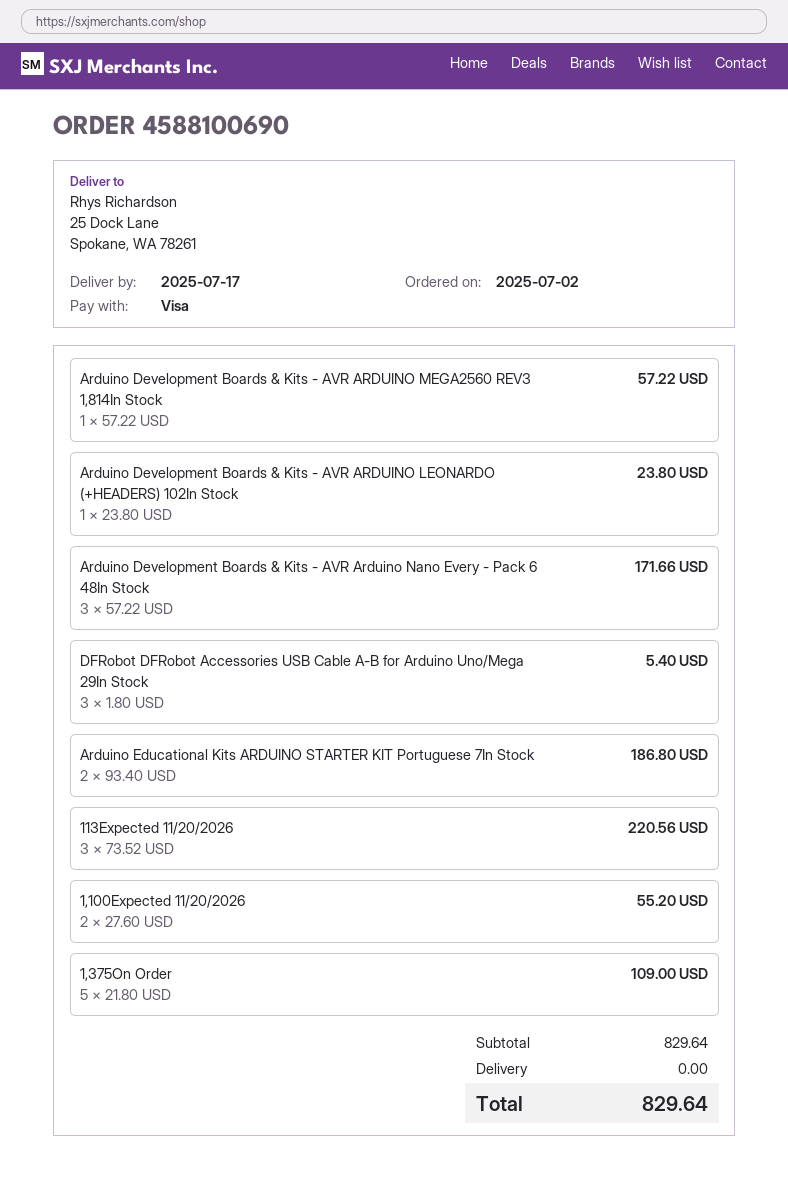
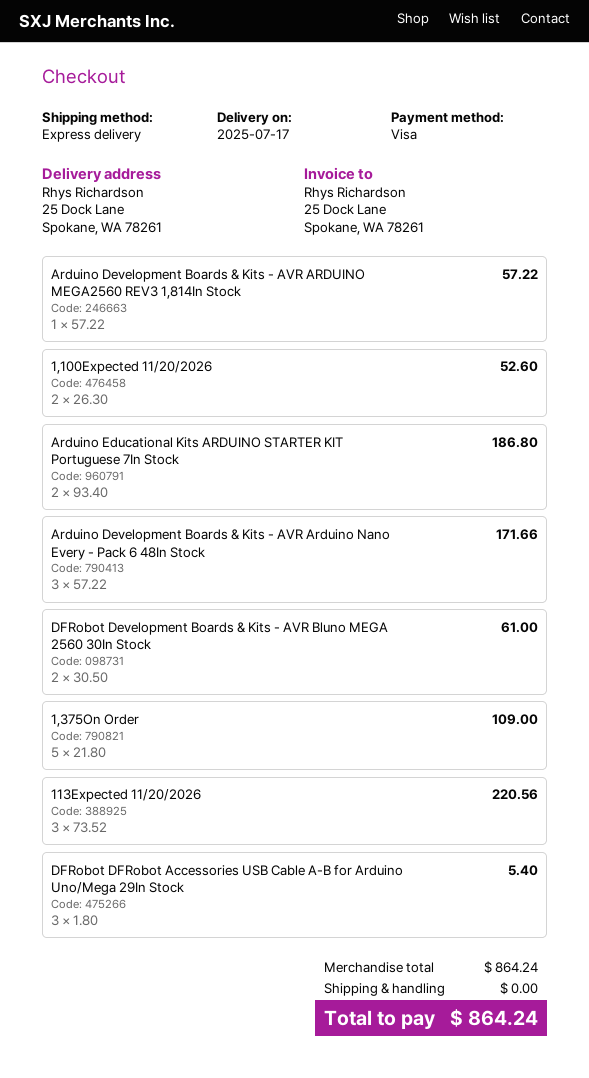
Arduino Development Boards & Kits - AVR ARDUINO LEONARDO (+HEADERS) 102In Stock: 1 x 23.80 = 23.80 -> none
1,100Expected 11/20/2026: 2 x 27.60 = 55.20 -> 2 x 26.30 = 52.60
DFRobot Development Boards & Kits - AVR Bluno MEGA 2560 30In Stock: none -> 2 x 30.50 = 61.00
subtotal: 829.64 -> 864.24
total: 829.64 -> 864.24

